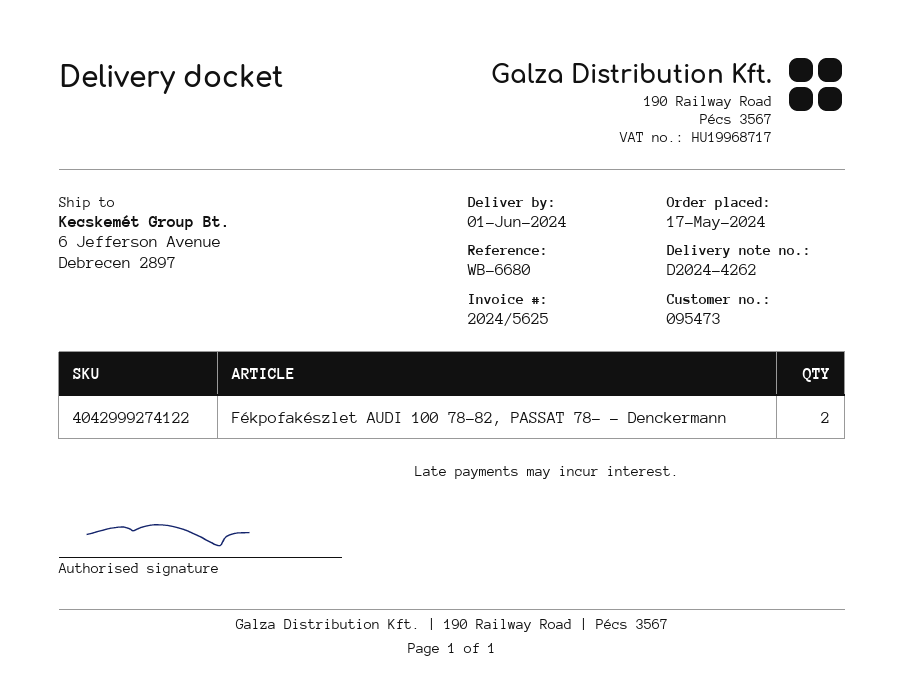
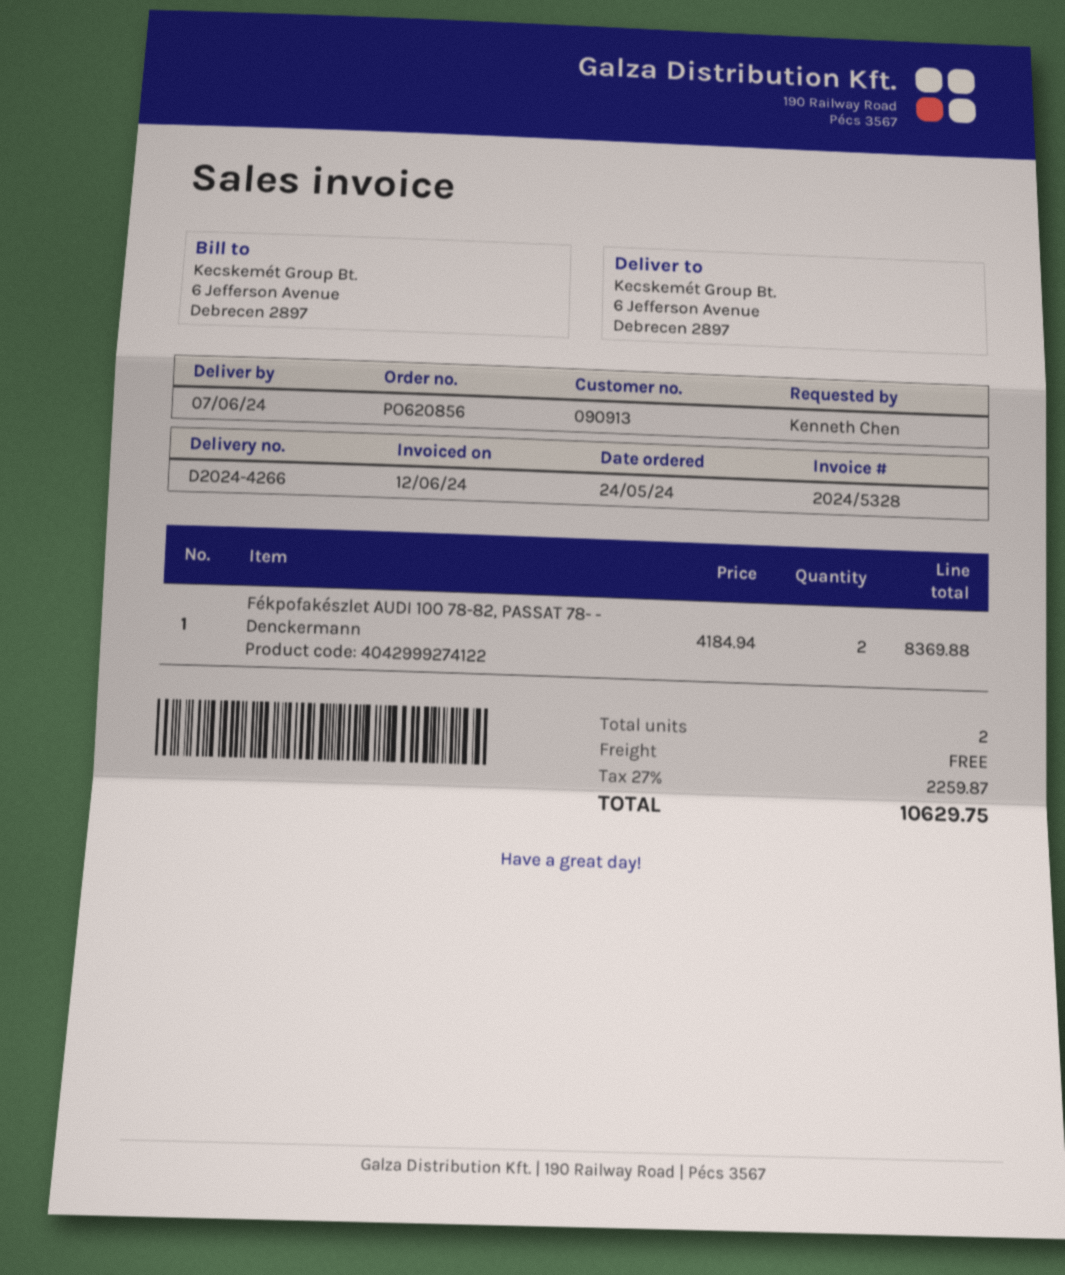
order date: 2024-05-17 -> 2024-05-24
delivery note number: D2024-4262 -> D2024-4266
delivery date: 2024-06-01 -> 2024-06-07
invoice number: 2024/5625 -> 2024/5328
customer number: 095473 -> 090913

